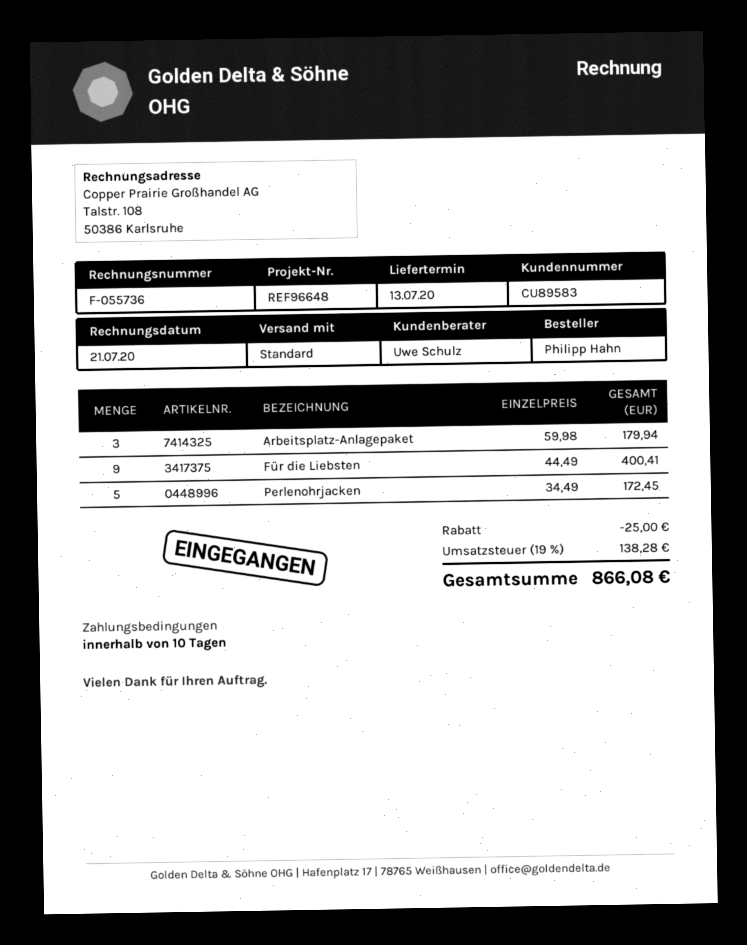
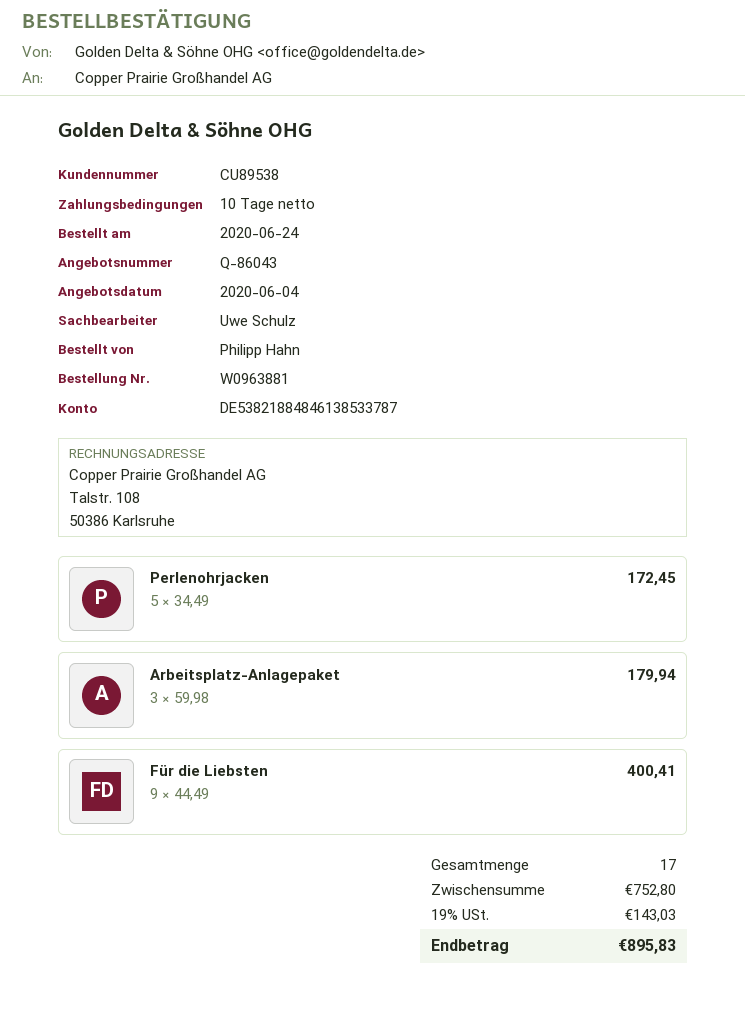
customer number: CU89583 -> CU89538
discount: 25.00 -> none
tax: 19% = 138.28 -> 19% = 143.03
total: 866.08 -> 895.83

